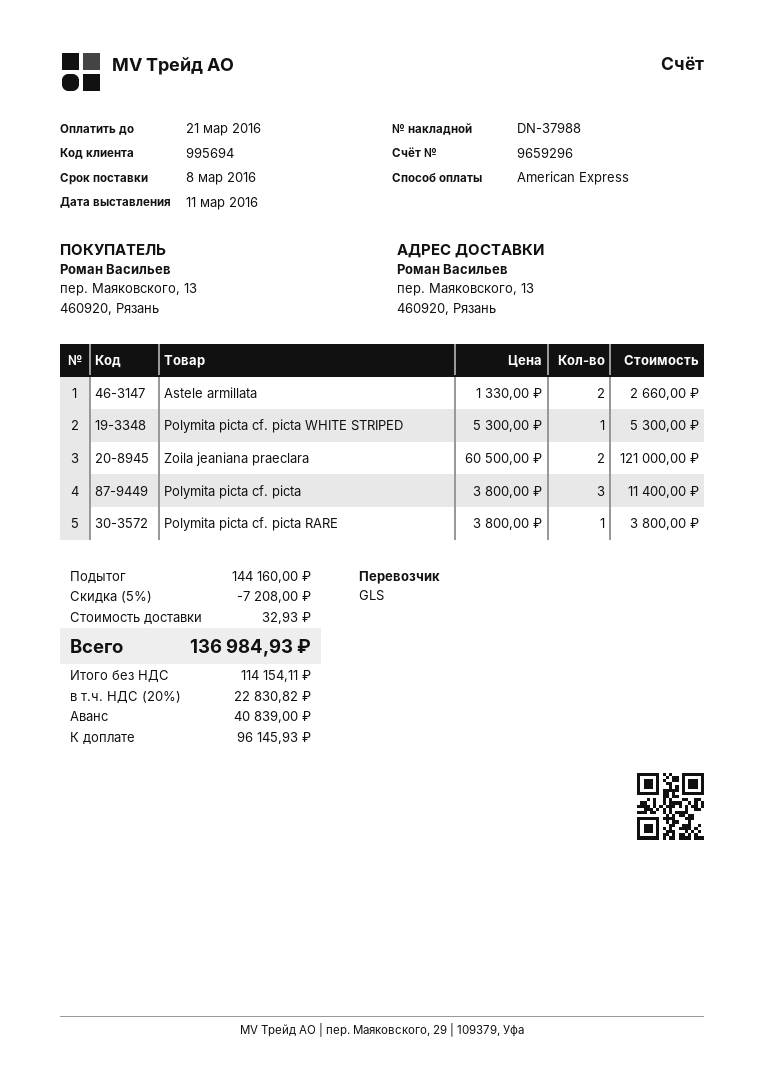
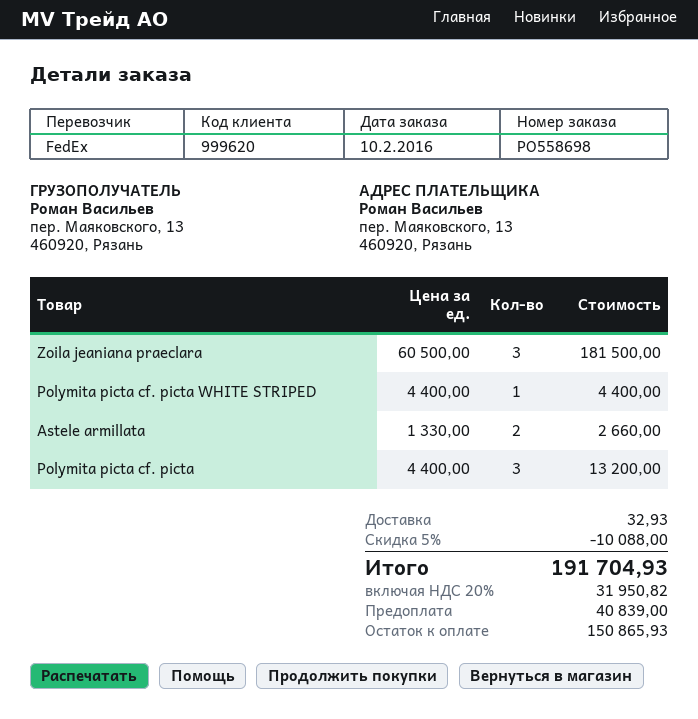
customer number: 995694 -> 999620
shipping method: GLS -> FedEx
Polymita picta cf. picta WHITE STRIPED: 1 x 5300.00 = 5300.00 -> 1 x 4400.00 = 4400.00
Zoila jeaniana praeclara: 2 x 60500.00 = 121000.00 -> 3 x 60500.00 = 181500.00
Polymita picta cf. picta: 3 x 3800.00 = 11400.00 -> 3 x 4400.00 = 13200.00
Polymita picta cf. picta RARE: 1 x 3800.00 = 3800.00 -> none
discount: 5% = 7208.00 -> 5% = 10088.00
tax: 20% = 22830.82 -> 20% = 31950.82
total: 136984.93 -> 191704.93
balance: 96145.93 -> 150865.93

